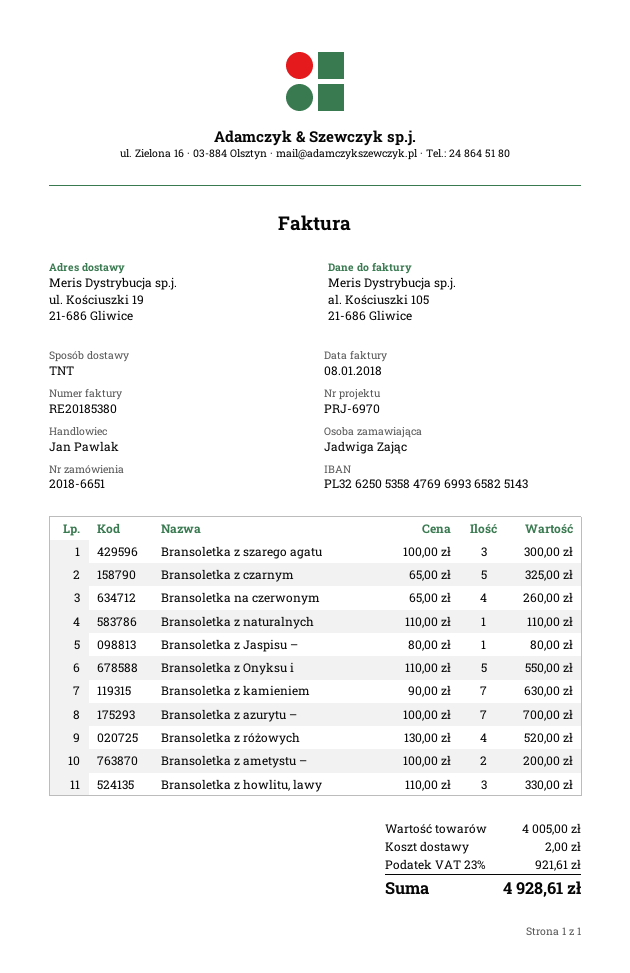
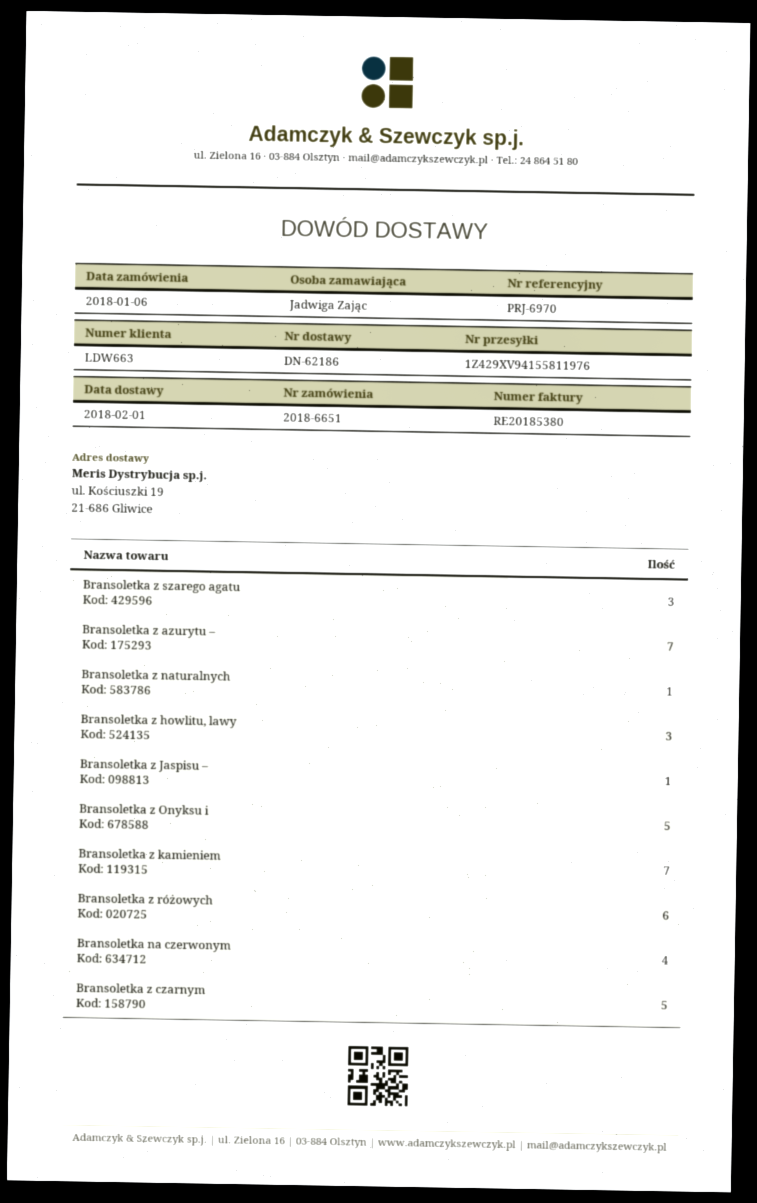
Bransoletka z różowych: 4 -> 6
Bransoletka z ametystu –: 2 -> none

